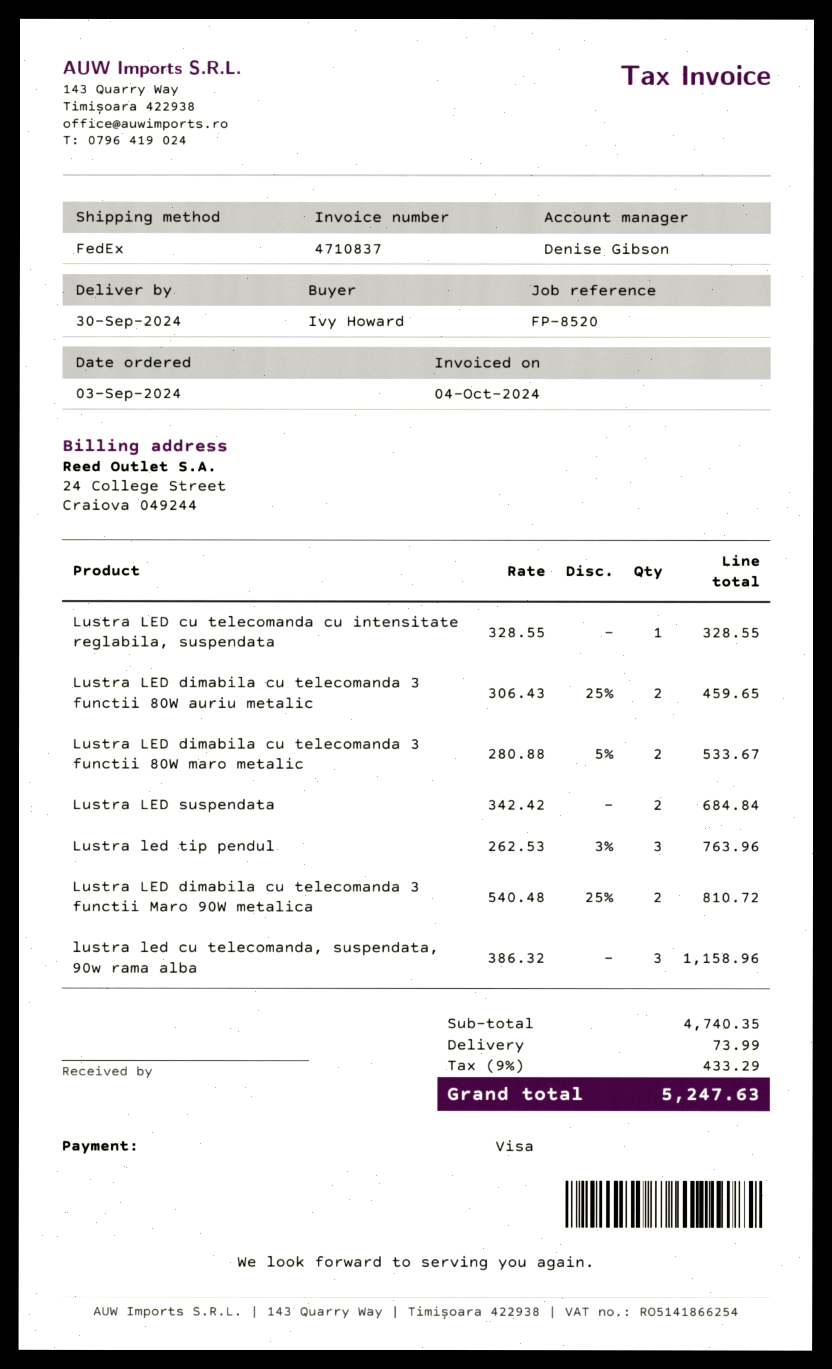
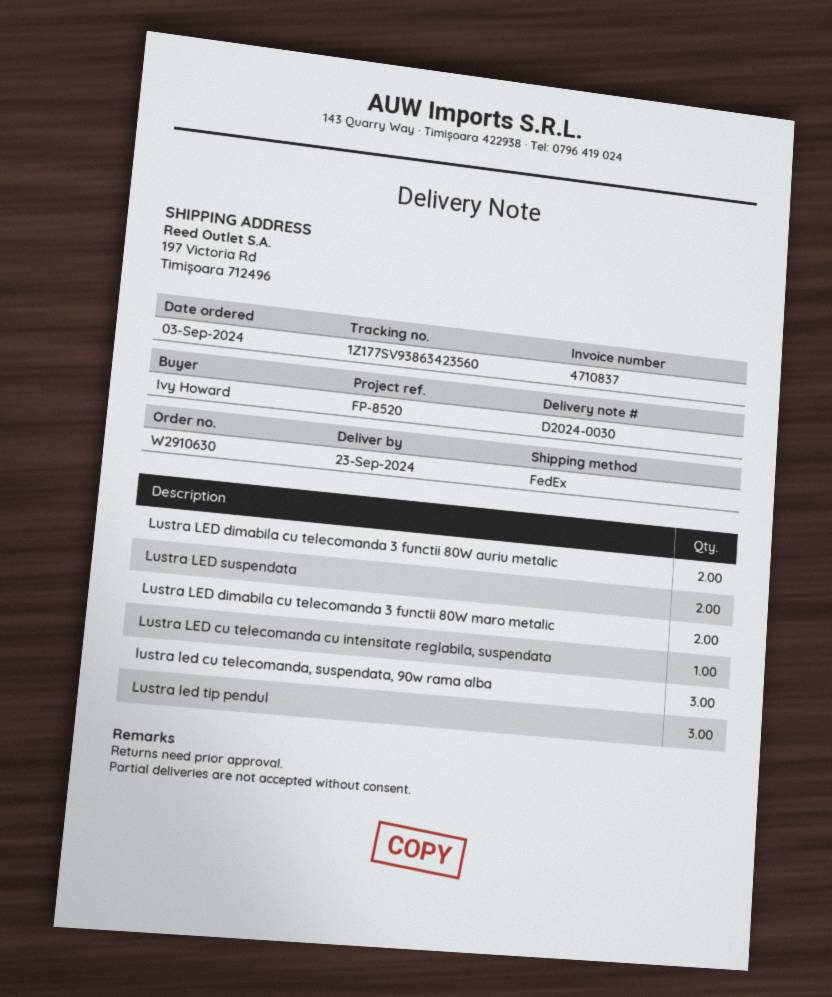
delivery date: 2024-09-30 -> 2024-09-23
Lustra LED dimabila cu telecomanda 3 functii Maro 90W metalica: 2 -> none

